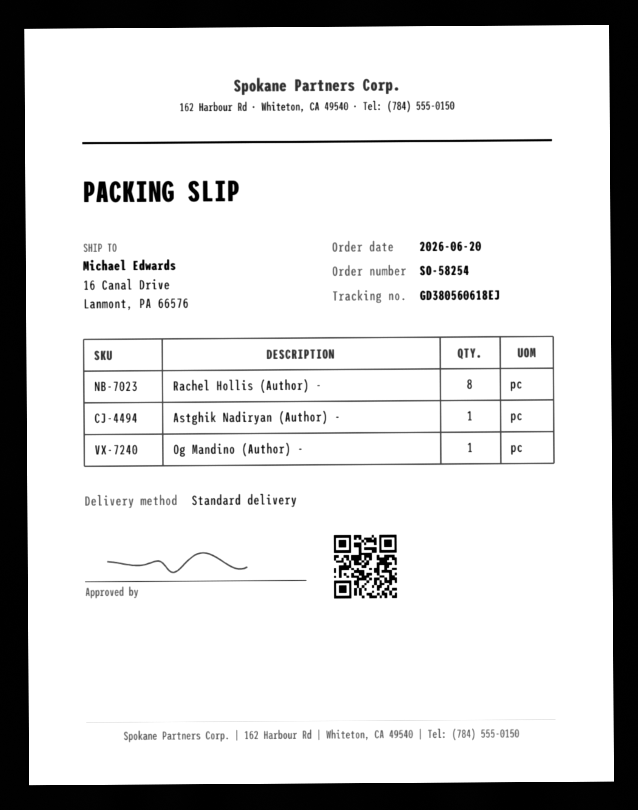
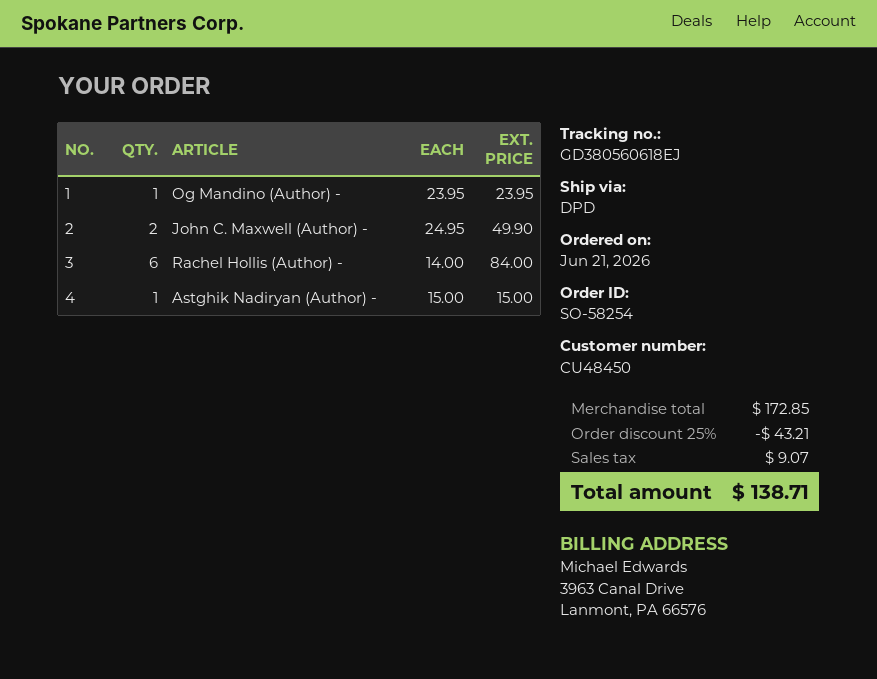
order date: 2026-06-20 -> 2026-06-21
shipping method: standard -> DPD
Rachel Hollis (Author) -: 8 -> 6
John C. Maxwell (Author) -: none -> 2

